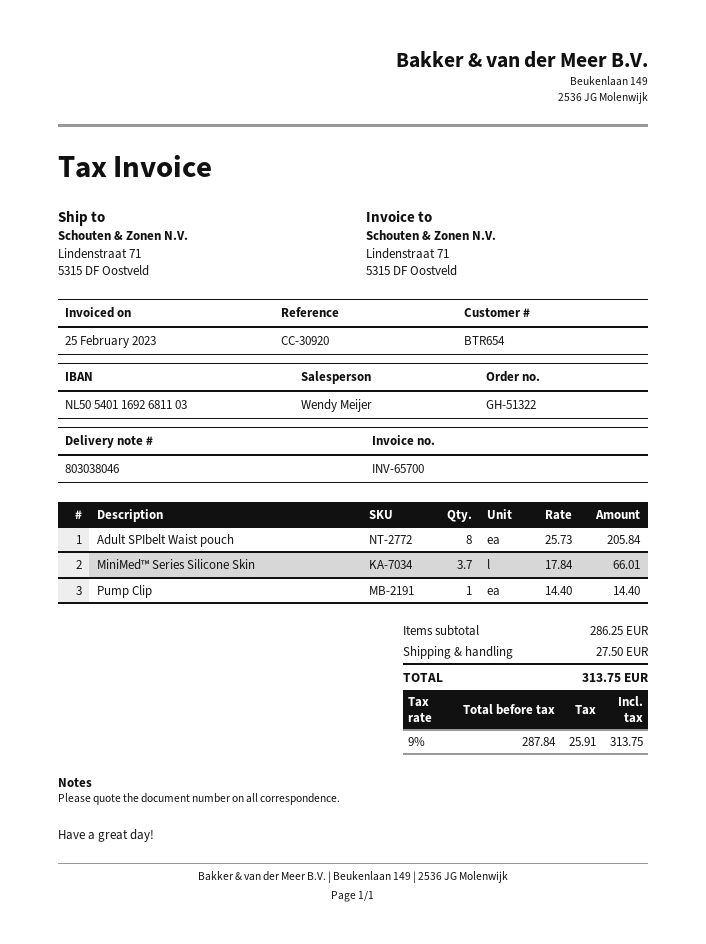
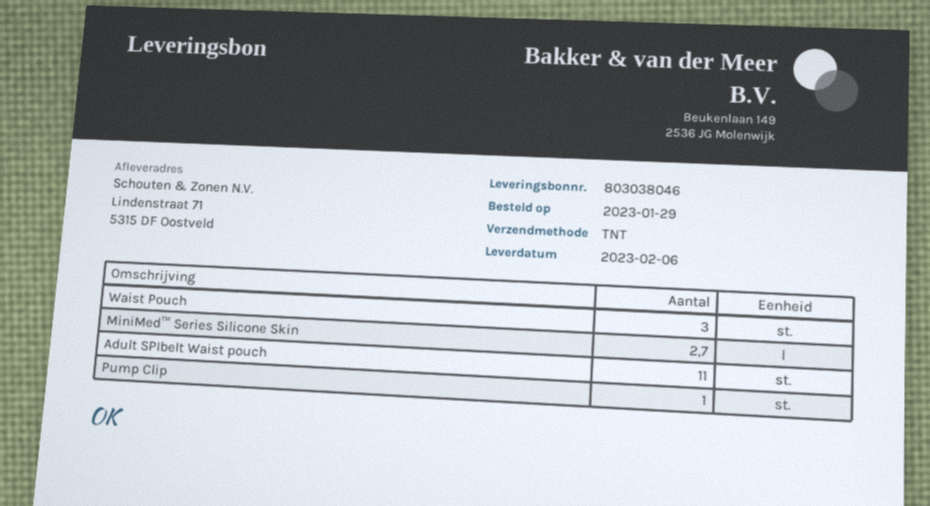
Adult SPIbelt Waist pouch: 8 -> 11
MiniMed™ Series Silicone Skin: 3.7 -> 2.7
Waist Pouch: none -> 3

